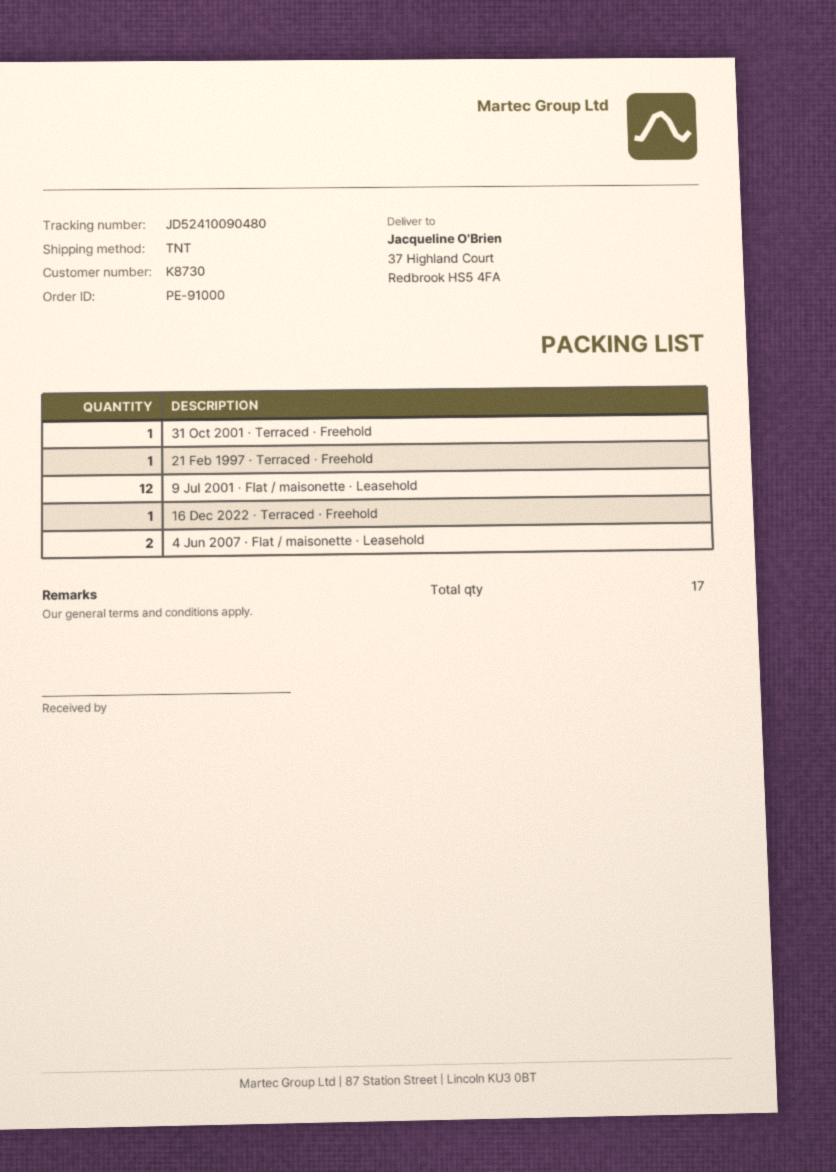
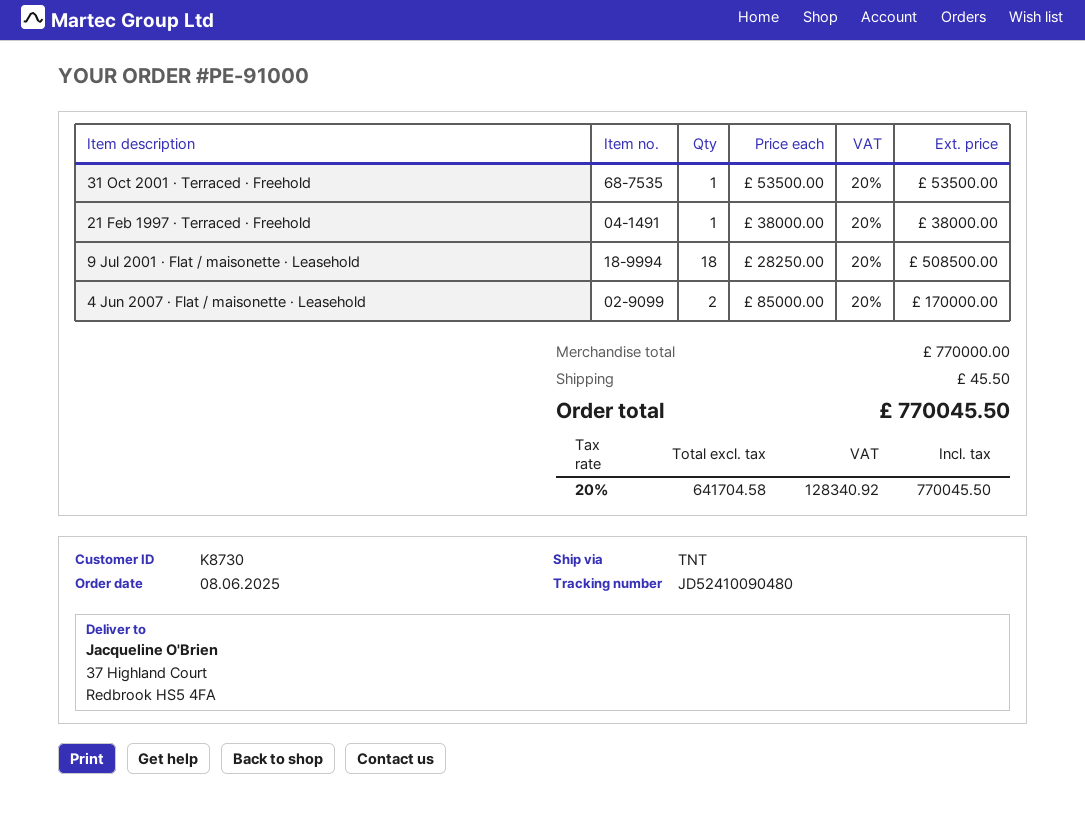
9 Jul 2001 · Flat / maisonette · Leasehold: 12 -> 18
16 Dec 2022 · Terraced · Freehold: 1 -> none

